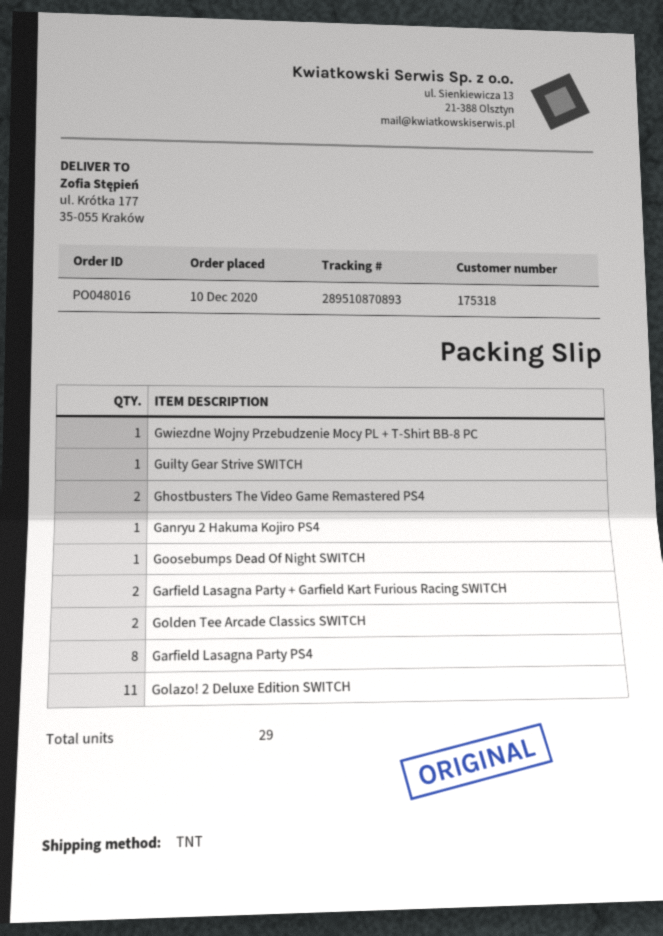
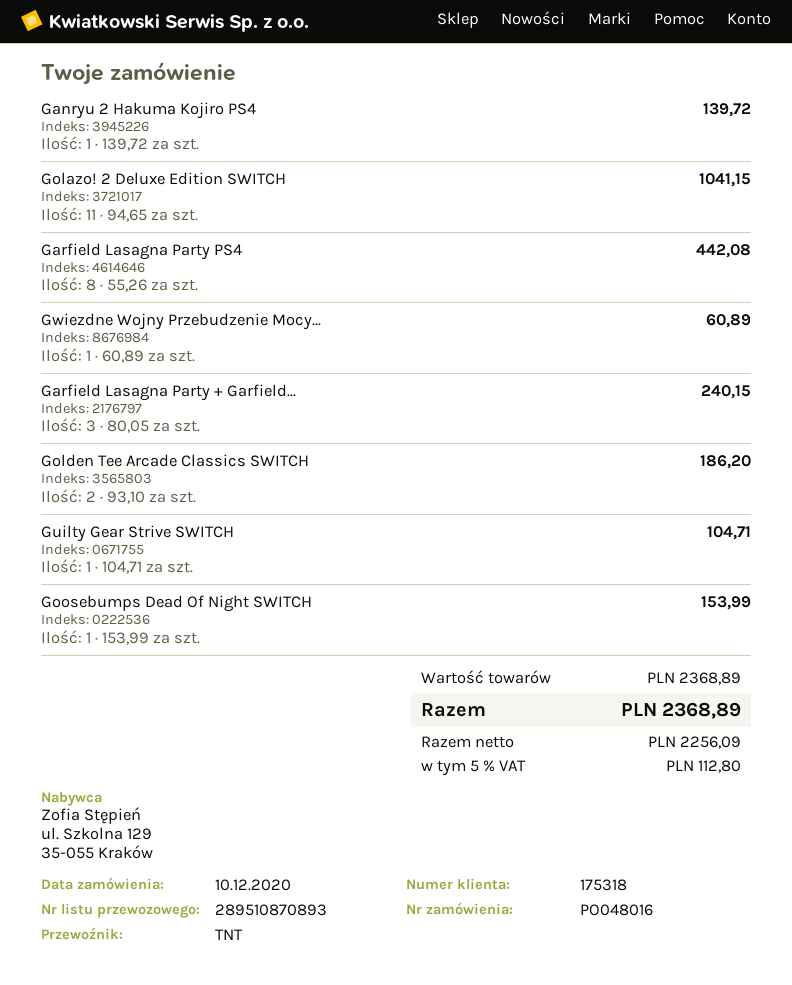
Ghostbusters The Video Game Remastered PS4: 2 -> none
Garfield Lasagna Party + Garfield Kart Furious Racing SWITCH: 2 -> 3

